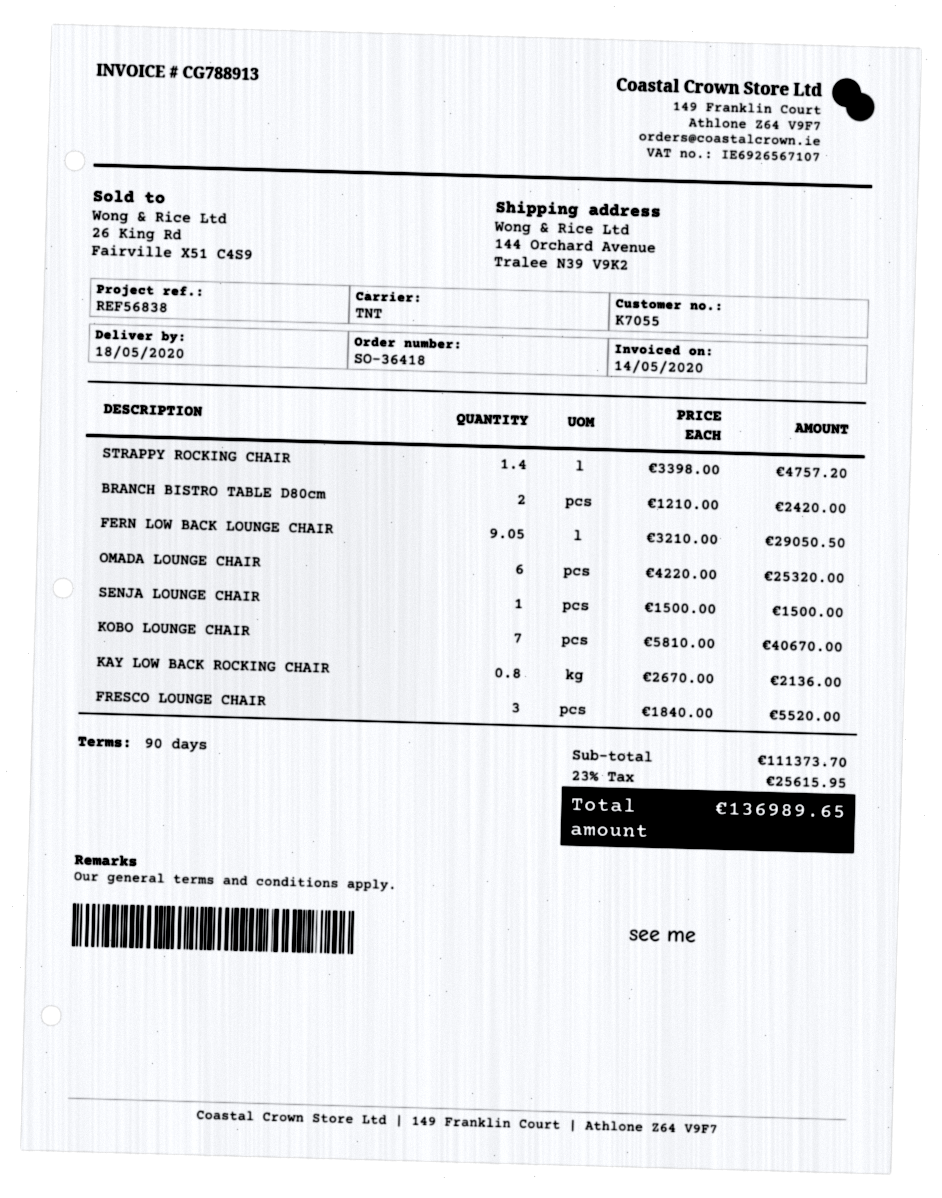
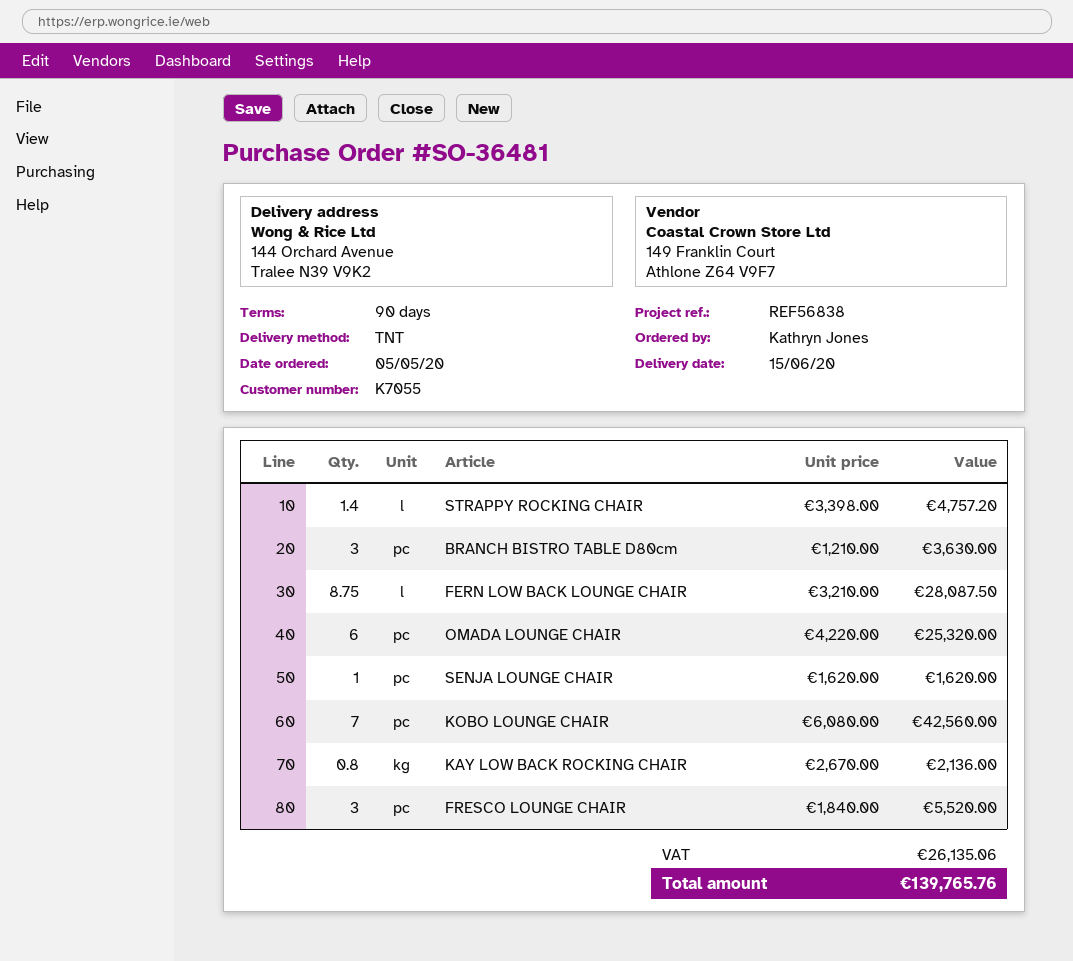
order number: SO-36418 -> SO-36481
delivery date: 2020-05-18 -> 2020-06-15
BRANCH BISTRO TABLE D80cm: 2 x 1210.00 = 2420.00 -> 3 x 1210.00 = 3630.00
FERN LOW BACK LOUNGE CHAIR: 9.05 x 3210.00 = 29050.50 -> 8.75 x 3210.00 = 28087.50
SENJA LOUNGE CHAIR: 1 x 1500.00 = 1500.00 -> 1 x 1620.00 = 1620.00
KOBO LOUNGE CHAIR: 7 x 5810.00 = 40670.00 -> 7 x 6080.00 = 42560.00
tax: 25615.95 -> 26135.06
total: 136989.65 -> 139765.76

